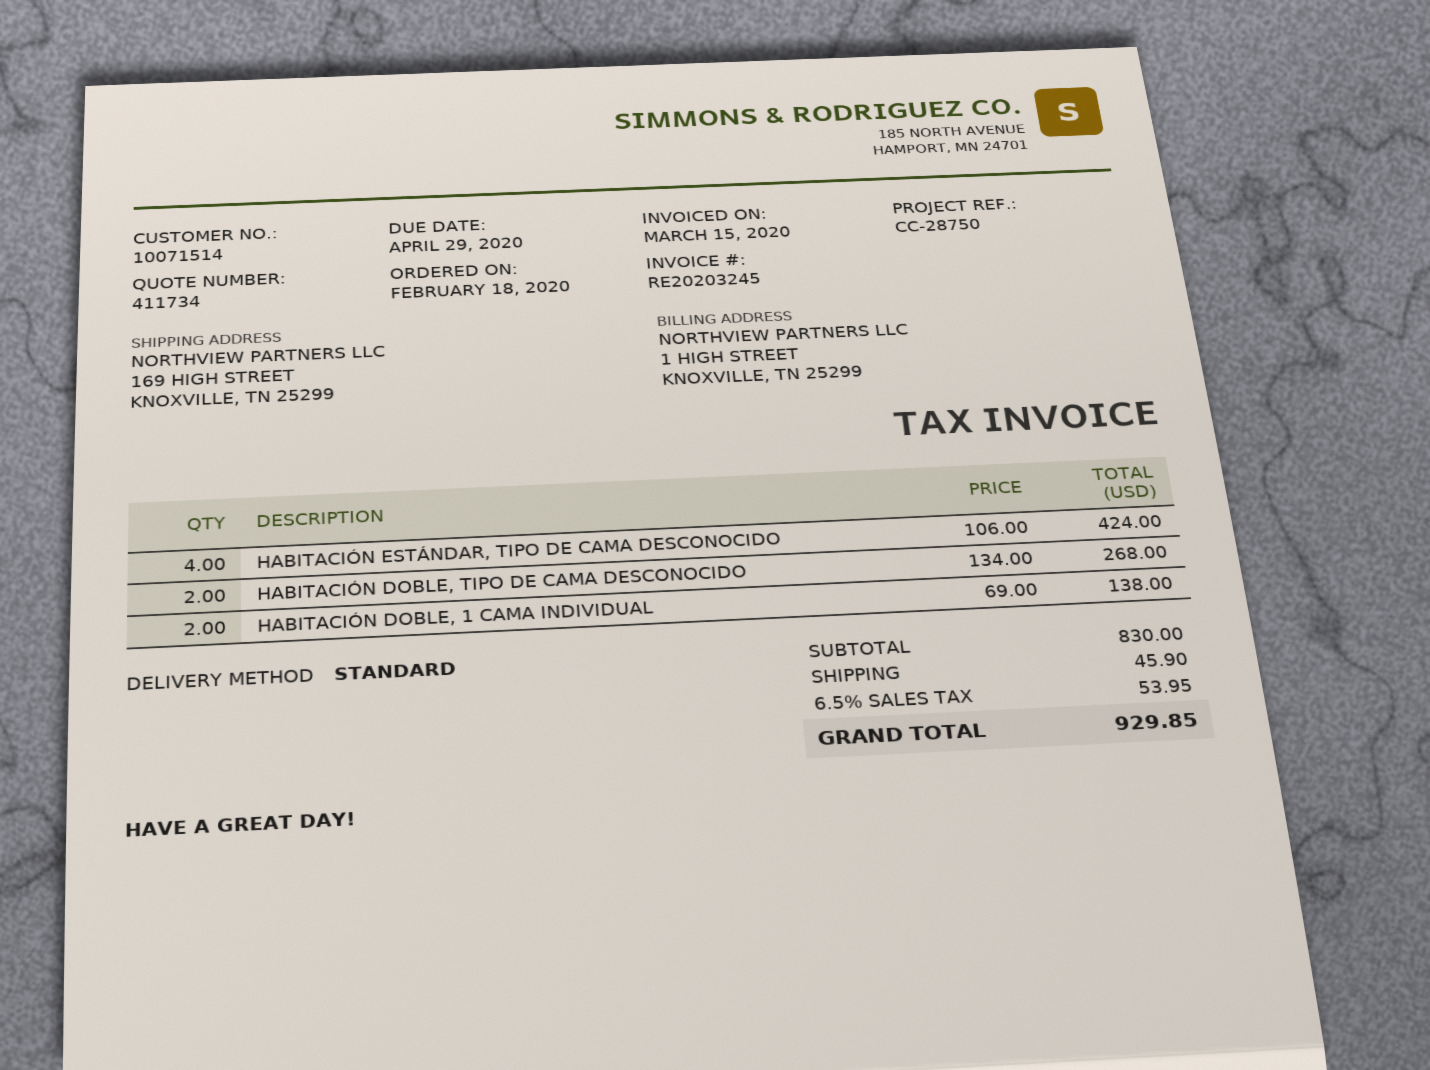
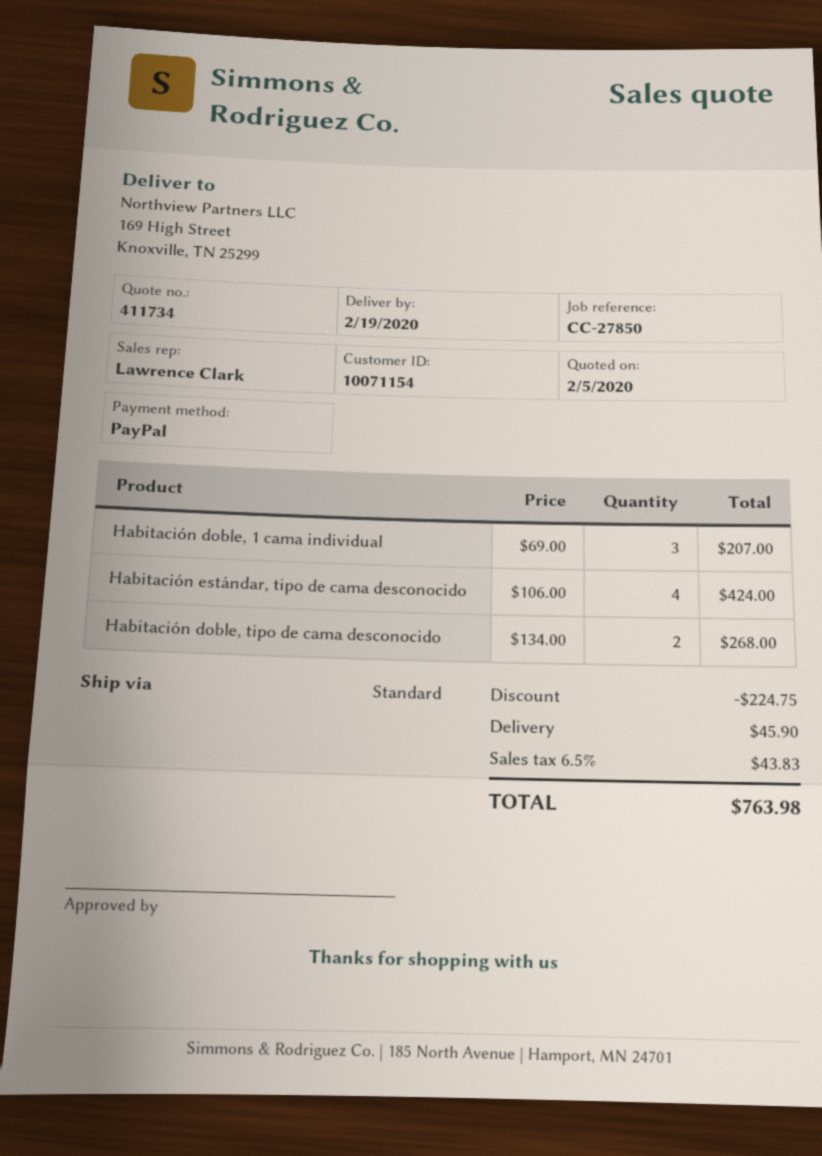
customer number: 10071514 -> 10071154
reference: CC-28750 -> CC-27850
HABITACIÓN DOBLE, 1 CAMA INDIVIDUAL: 2 x 69.00 = 138.00 -> 3 x 69.00 = 207.00
discount: none -> 224.75
tax: 6.5% = 53.95 -> 6.5% = 43.83
total: 929.85 -> 763.98

